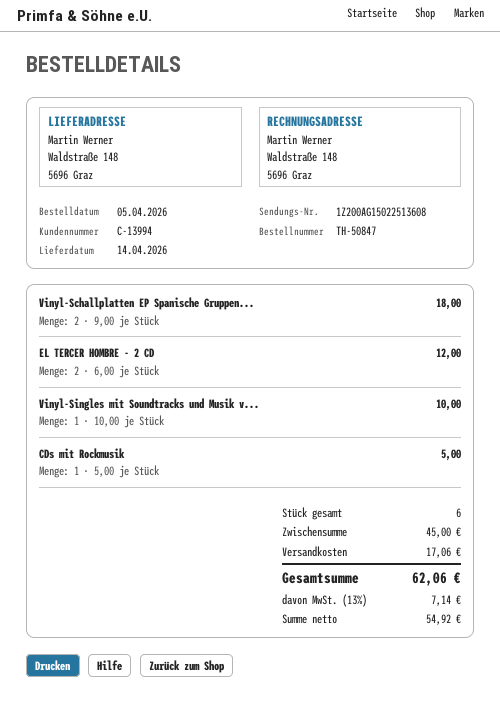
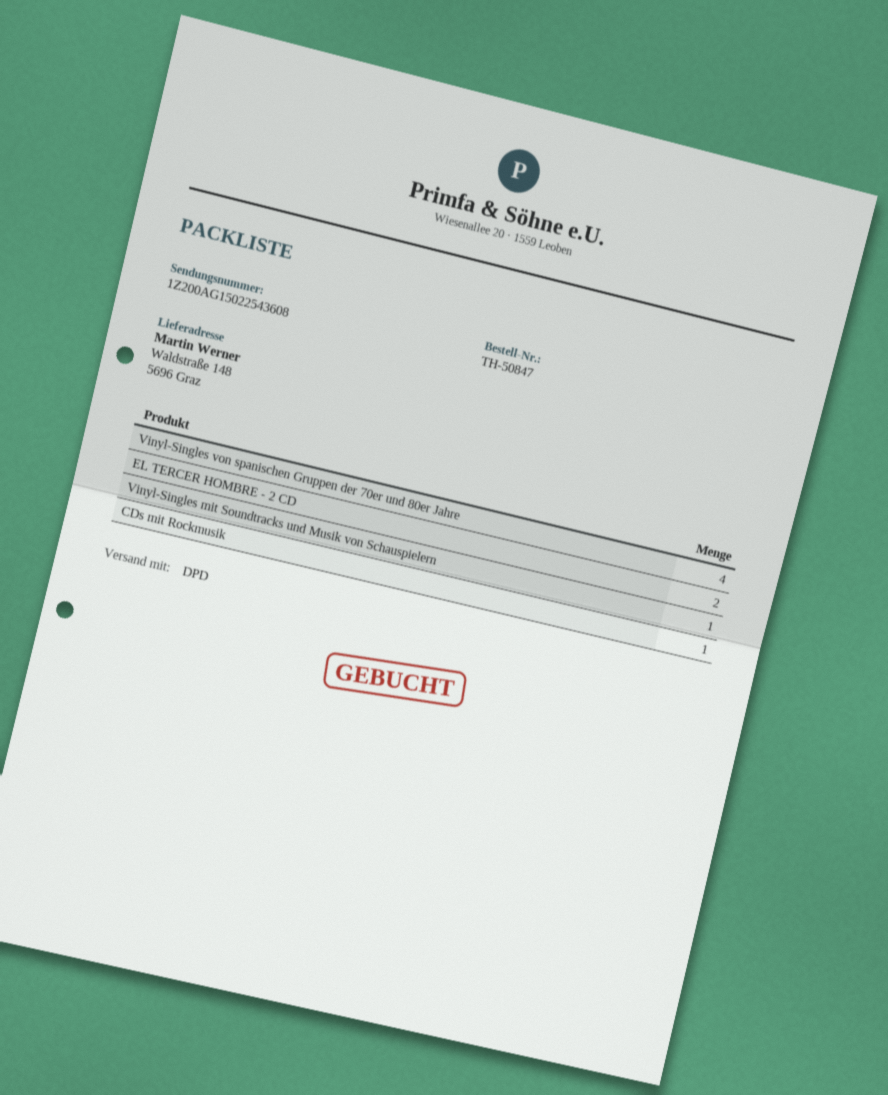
tracking number: 1Z200AG15022513608 -> 1Z200AG15022543608
Vinyl-Schallplatten EP Spanische Gruppen...: 2 -> none
Vinyl-Singles von spanischen Gruppen der 70er und 80er Jahre: none -> 4

